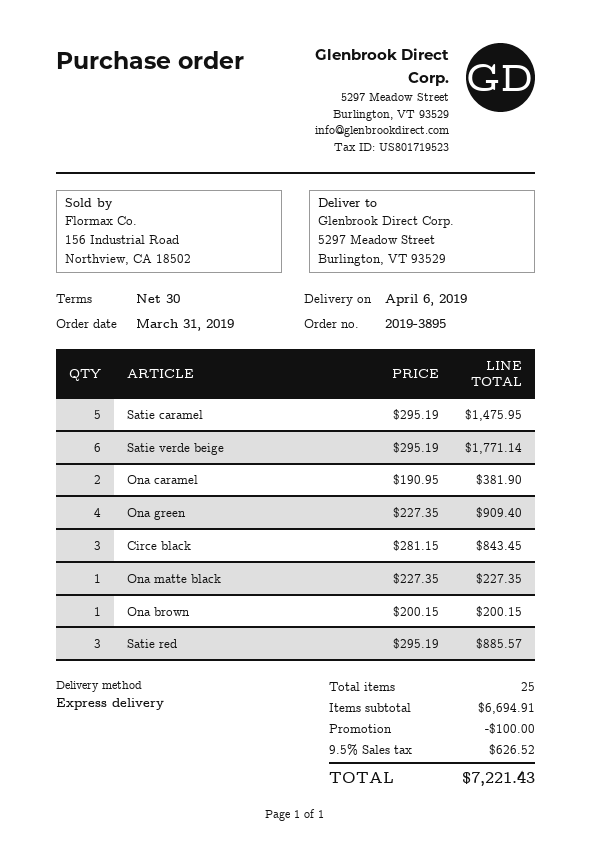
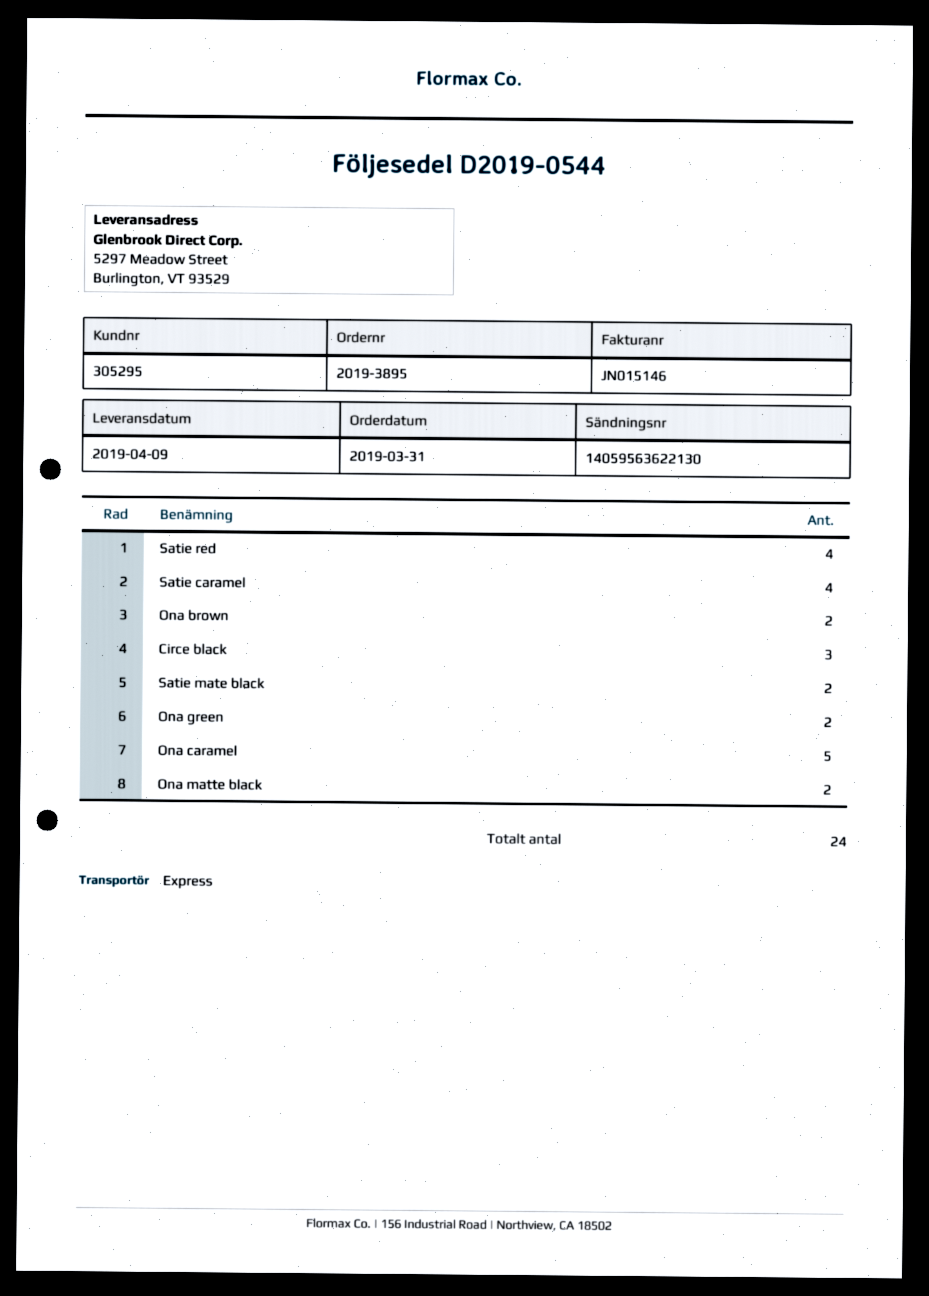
delivery date: 2019-04-06 -> 2019-04-09
Satie caramel: 5 -> 4
Satie verde beige: 6 -> none
Ona caramel: 2 -> 5
Ona green: 4 -> 2
Ona matte black: 1 -> 2
Ona brown: 1 -> 2
Satie red: 3 -> 4
Satie mate black: none -> 2
total quantity: 25 -> 24

